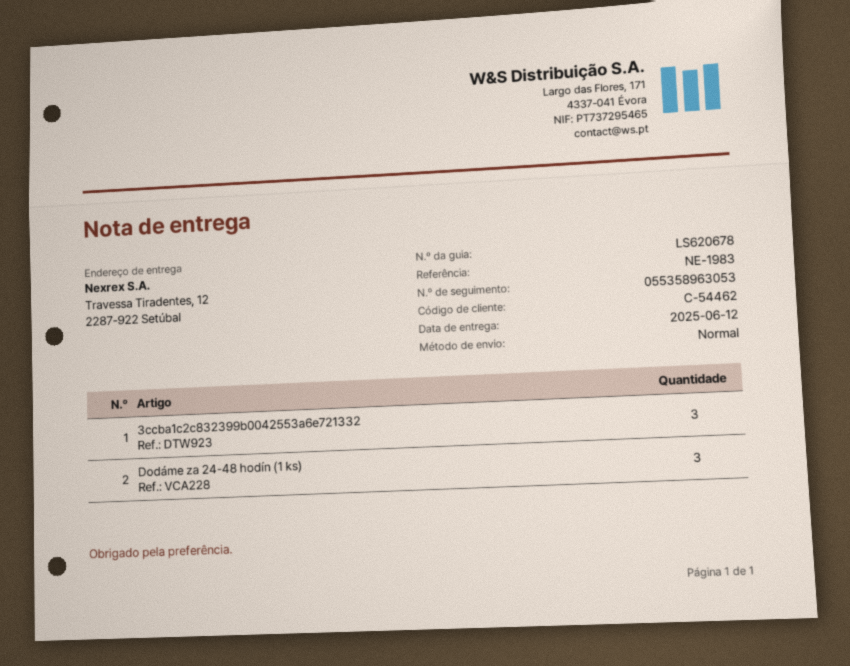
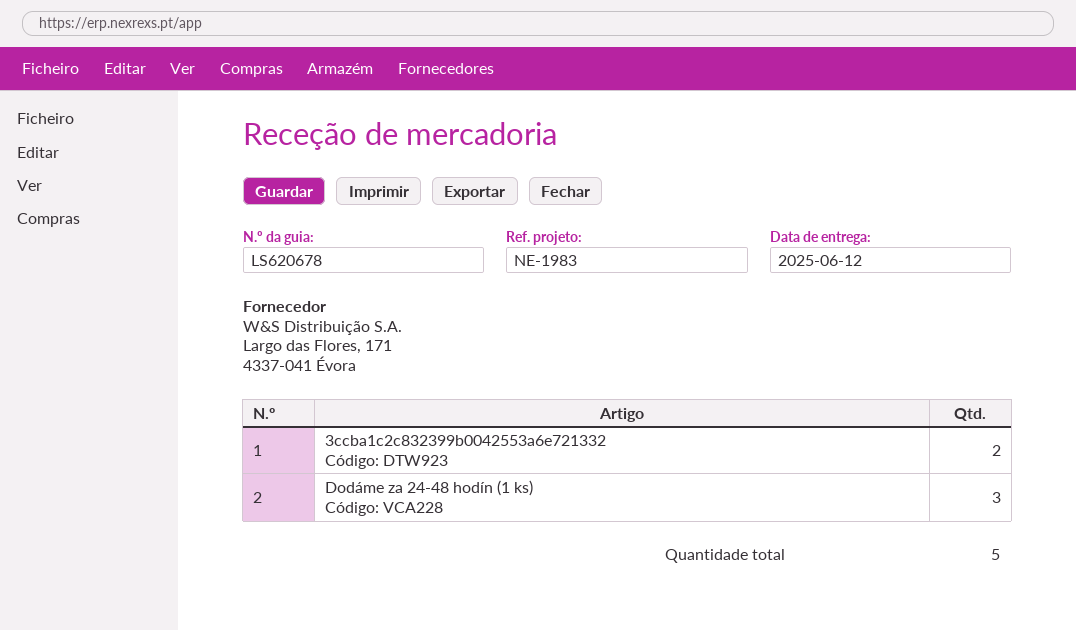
3ccba1c2c832399b0042553a6e721332: 3 -> 2

